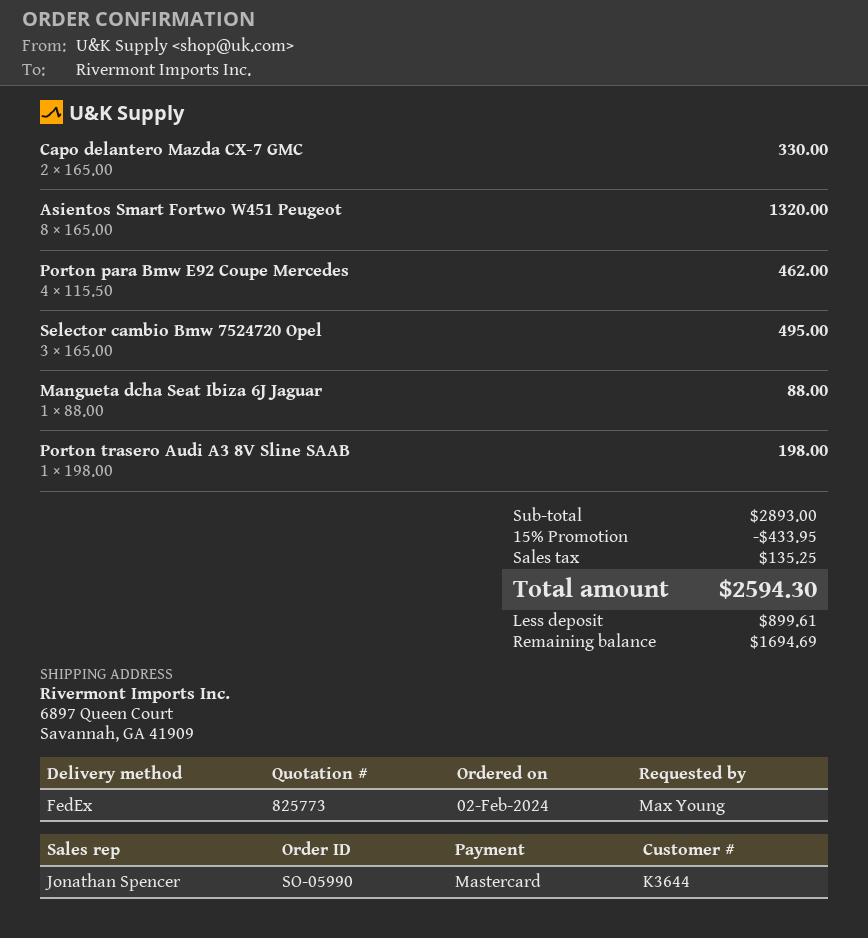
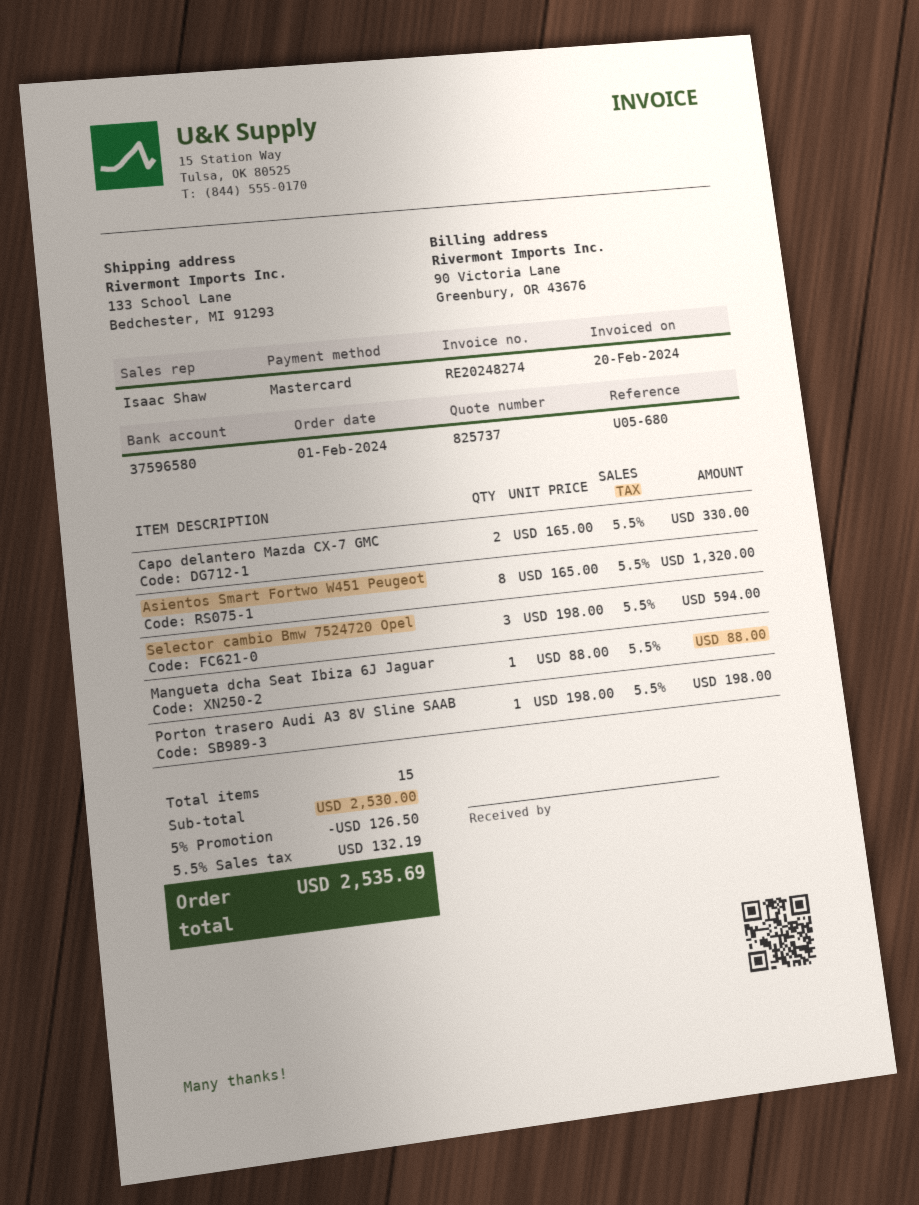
quote number: 825773 -> 825737
order date: 2024-02-02 -> 2024-02-01
sales rep: Jonathan Spencer -> Isaac Shaw
ship to: 6897 Queen Court, Savannah, GA 41909 -> 133 School Lane, Bedchester, MI 91293
Porton para Bmw E92 Coupe Mercedes: 4 x 115.50 = 462.00 -> none
Selector cambio Bmw 7524720 Opel: 3 x 165.00 = 495.00 -> 3 x 198.00 = 594.00
subtotal: 2893.00 -> 2530.00
discount: 15% = 433.95 -> 5% = 126.50
tax: 135.25 -> 132.19
total: 2594.30 -> 2535.69

